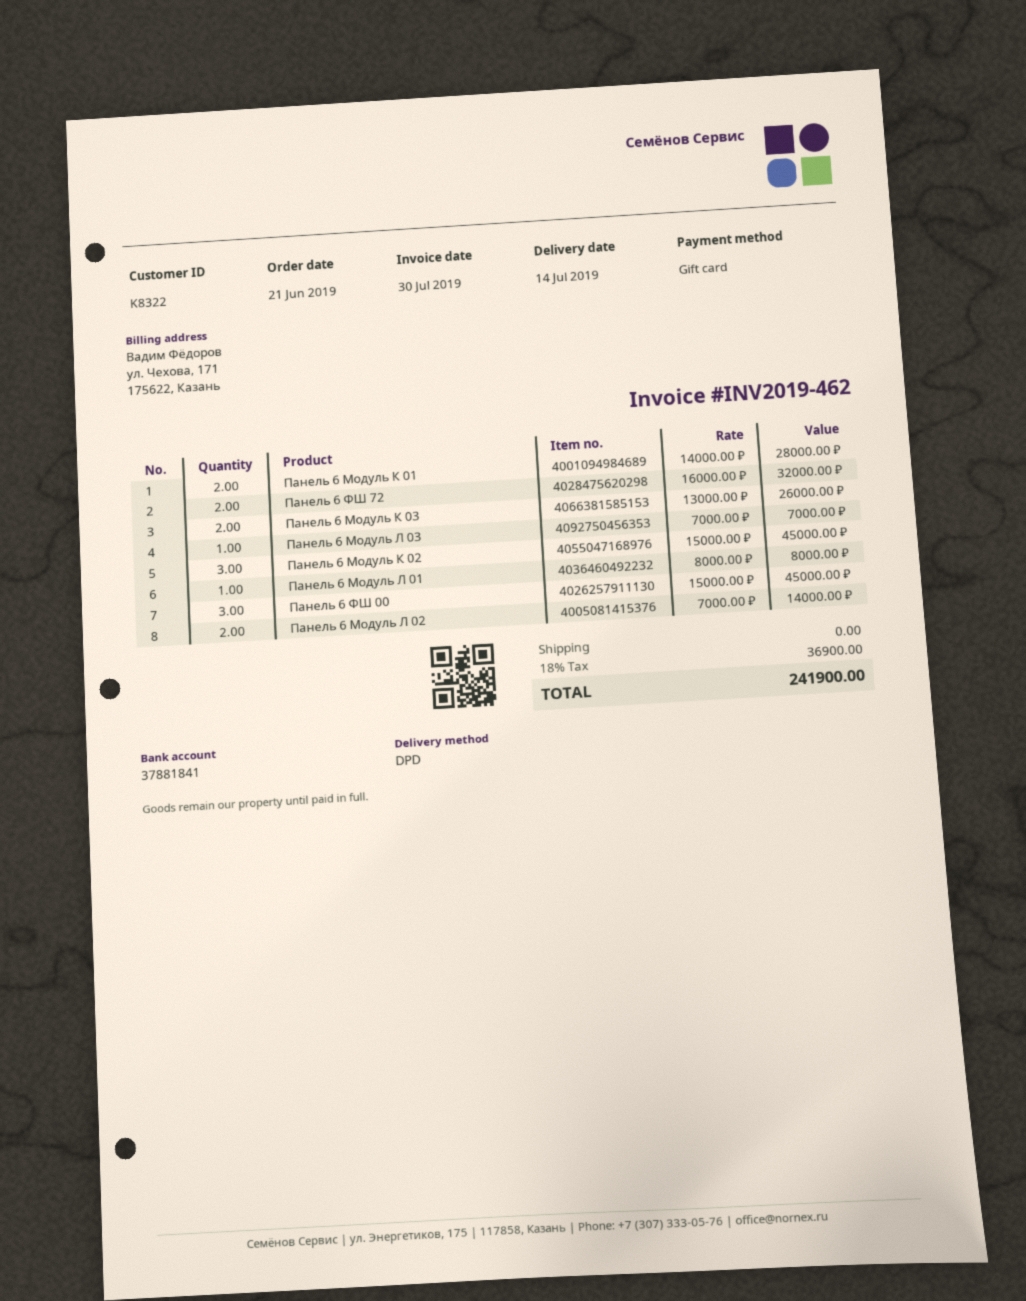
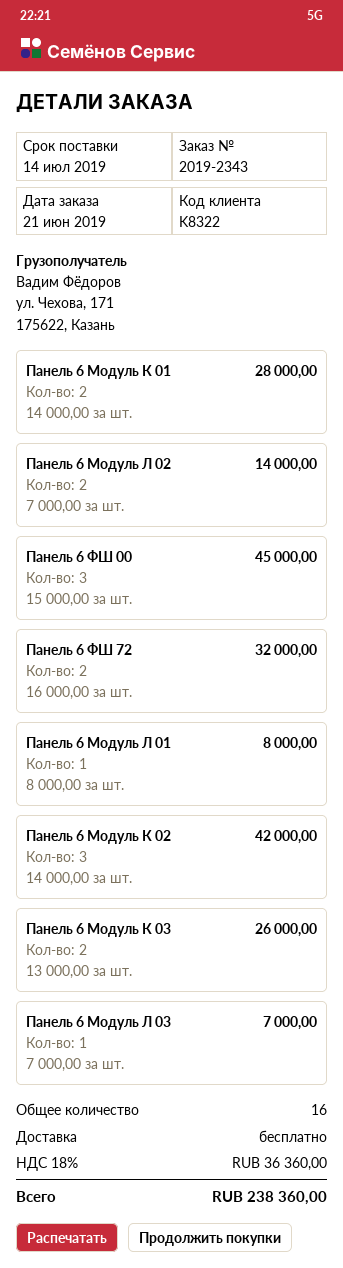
Панель 6 Модуль К 02: 3 x 15000.00 = 45000.00 -> 3 x 14000.00 = 42000.00
tax: 18% = 36900.00 -> 18% = 36360.00
total: 241900.00 -> 238360.00

